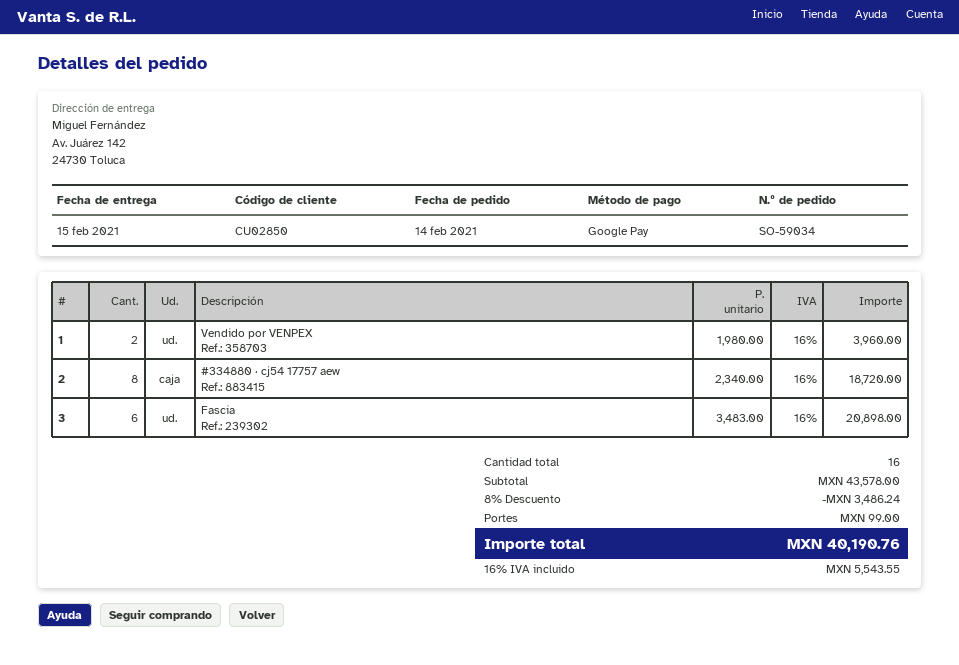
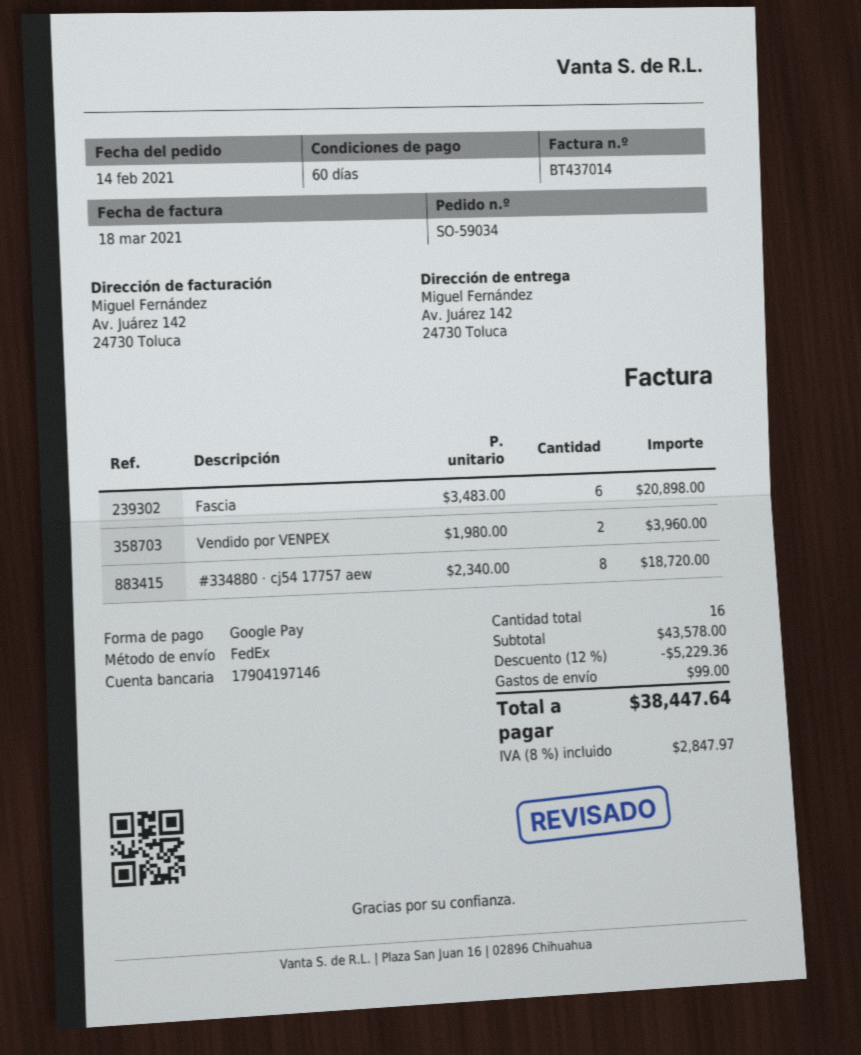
discount: 8% = 3486.24 -> 12% = 5229.36
tax: 16% = 5543.55 -> 8% = 2847.97
total: 40190.76 -> 38447.64

